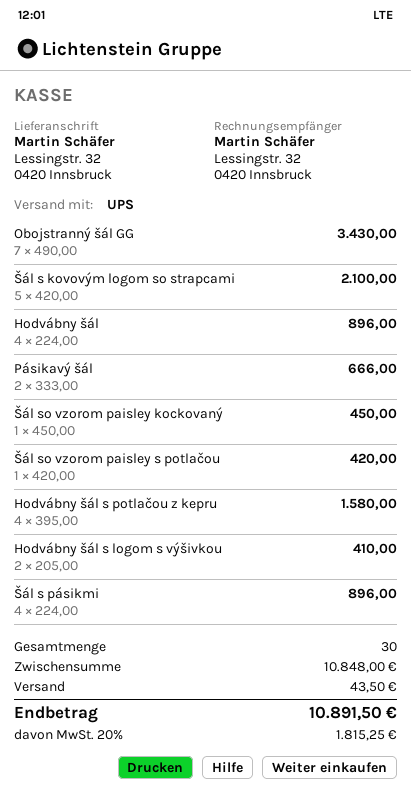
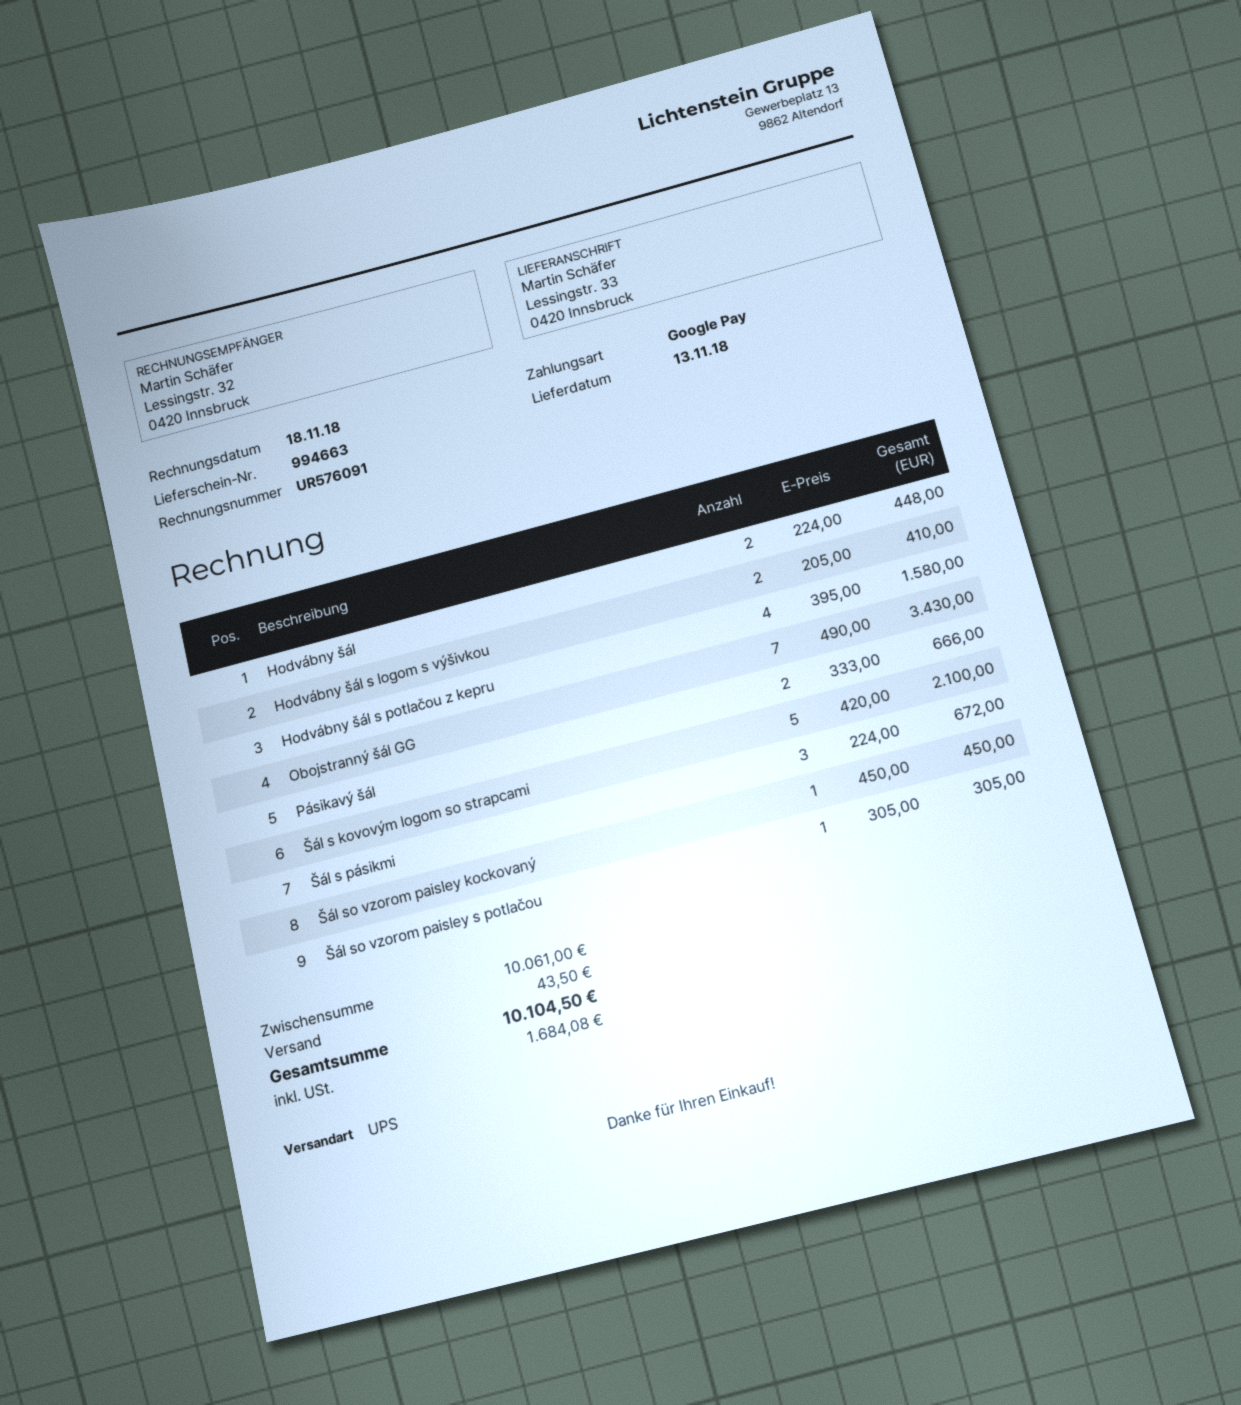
ship to: Lessingstr. 32, 0420 Innsbruck -> Lessingstr. 33, 0420 Innsbruck
Hodvábny šál: 4 x 224.00 = 896.00 -> 2 x 224.00 = 448.00
Šál so vzorom paisley s potlačou: 1 x 420.00 = 420.00 -> 1 x 305.00 = 305.00
Šál s pásikmi: 4 x 224.00 = 896.00 -> 3 x 224.00 = 672.00
subtotal: 10848.00 -> 10061.00
tax: 1815.25 -> 1684.08
total: 10891.50 -> 10104.50

